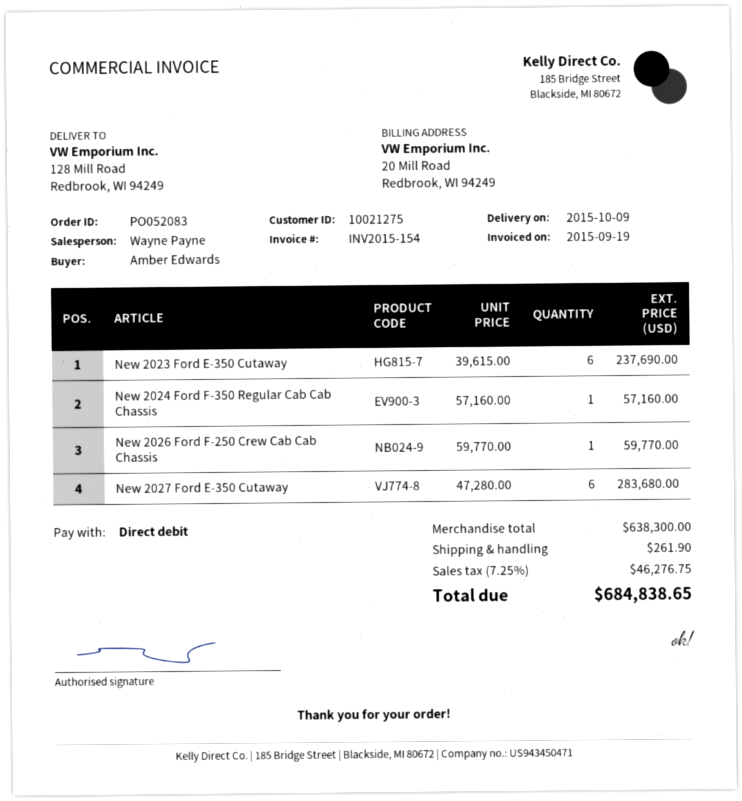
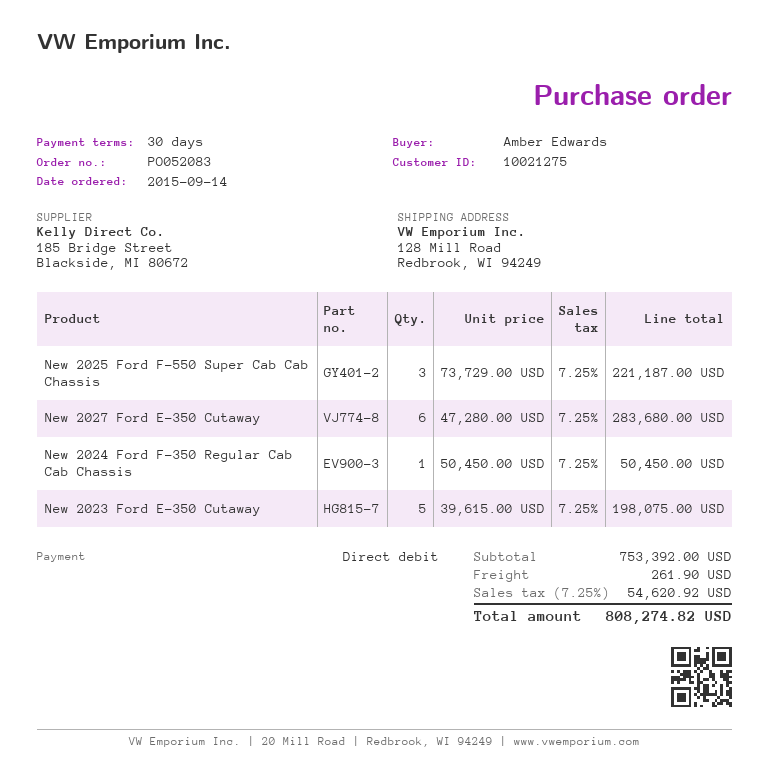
New 2023 Ford E-350 Cutaway: 6 x 39615.00 = 237690.00 -> 5 x 39615.00 = 198075.00
New 2024 Ford F-350 Regular Cab Cab Chassis: 1 x 57160.00 = 57160.00 -> 1 x 50450.00 = 50450.00
New 2026 Ford F-250 Crew Cab Cab Chassis: 1 x 59770.00 = 59770.00 -> none
New 2025 Ford F-550 Super Cab Cab Chassis: none -> 3 x 73729.00 = 221187.00
subtotal: 638300.00 -> 753392.00
tax: 7.25% = 46276.75 -> 7.25% = 54620.92
total: 684838.65 -> 808274.82

